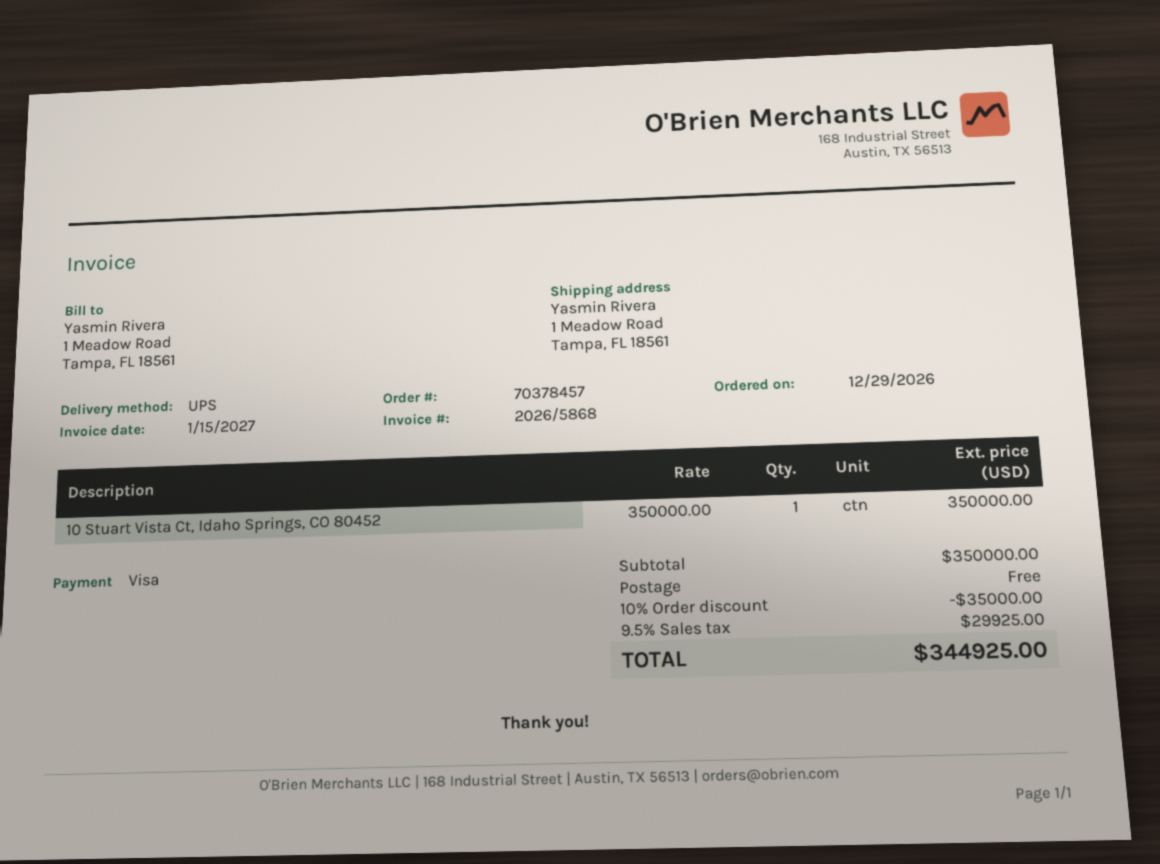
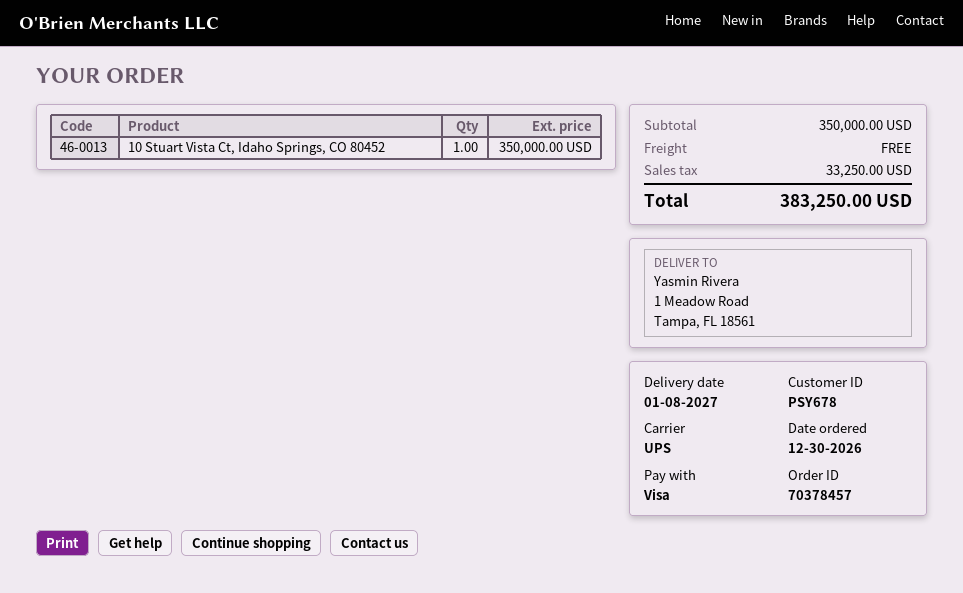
order date: 2026-12-29 -> 2026-12-30
discount: 10% = 35000.00 -> none
tax: 29925.00 -> 33250.00
total: 344925.00 -> 383250.00

